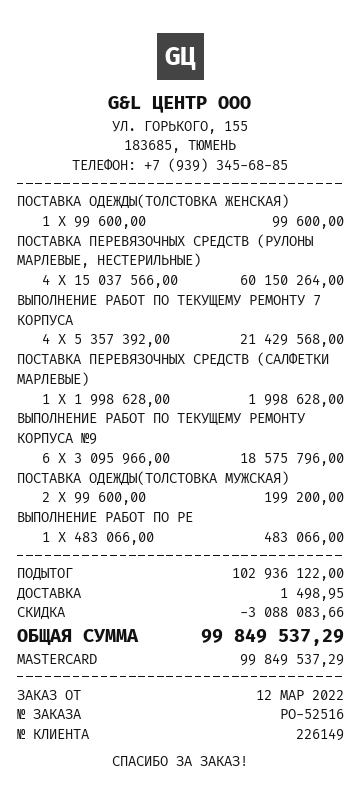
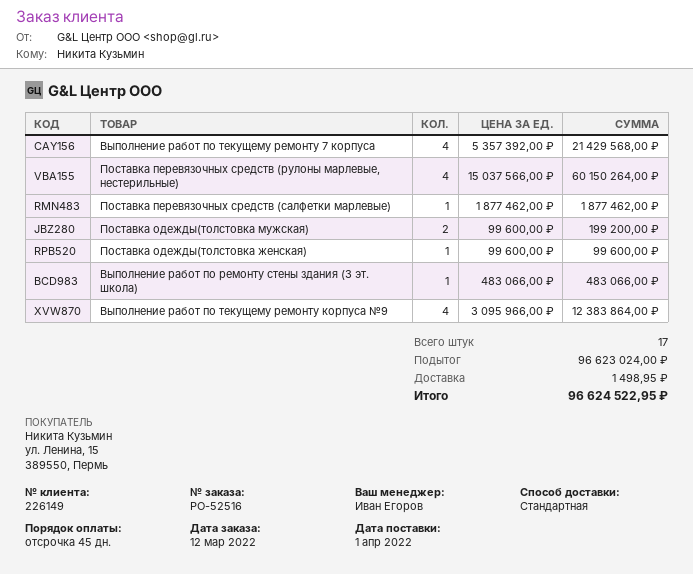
ПОСТАВКА ПЕРЕВЯЗОЧНЫХ СРЕДСТВ (САЛФЕТКИ МАРЛЕВЫЕ): 1 x 1998628.00 = 1998628.00 -> 1 x 1877462.00 = 1877462.00
ВЫПОЛНЕНИЕ РАБОТ ПО ТЕКУЩЕМУ РЕМОНТУ КОРПУСА №9: 6 x 3095966.00 = 18575796.00 -> 4 x 3095966.00 = 12383864.00
subtotal: 102936122.00 -> 96623024.00
discount: 3088083.66 -> none
total: 99849537.29 -> 96624522.95

